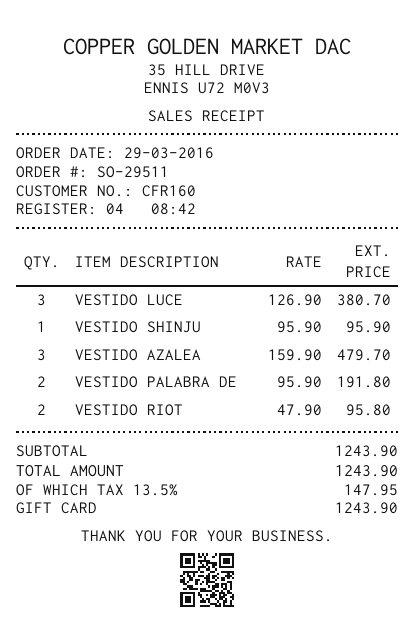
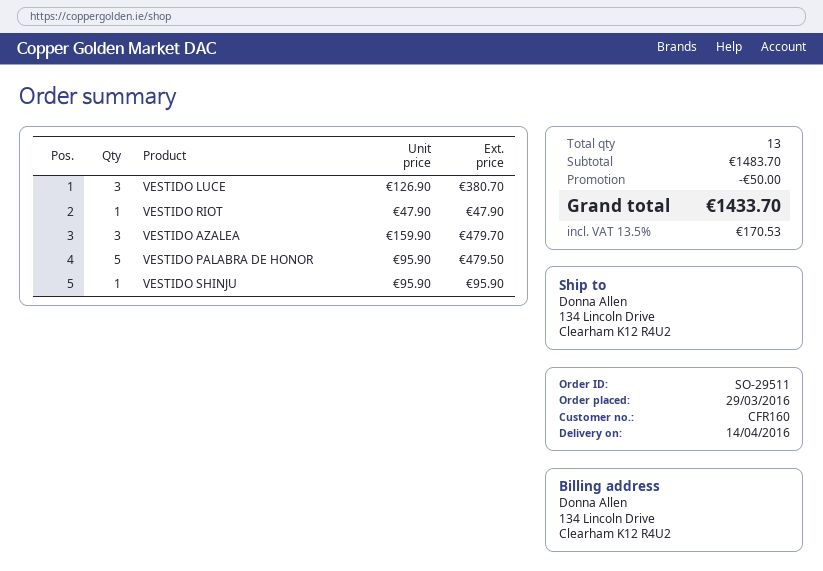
VESTIDO PALABRA DE: 2 x 95.90 = 191.80 -> 5 x 95.90 = 479.50
VESTIDO RIOT: 2 x 47.90 = 95.80 -> 1 x 47.90 = 47.90
subtotal: 1243.90 -> 1483.70
discount: none -> 50.00
tax: 13.5% = 147.95 -> 13.5% = 170.53
total: 1243.90 -> 1433.70

